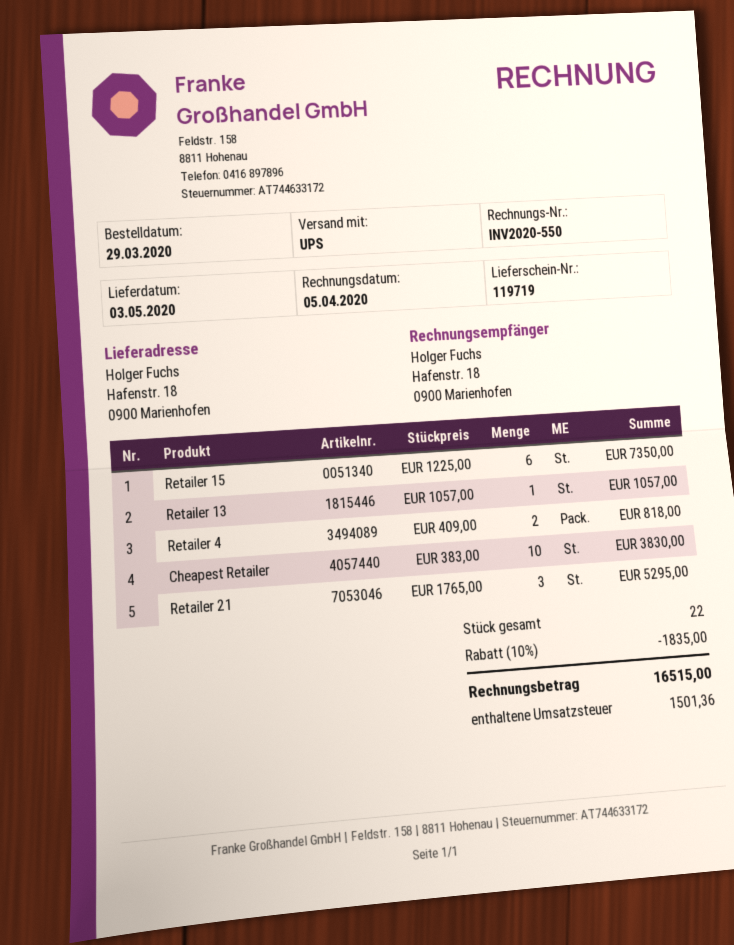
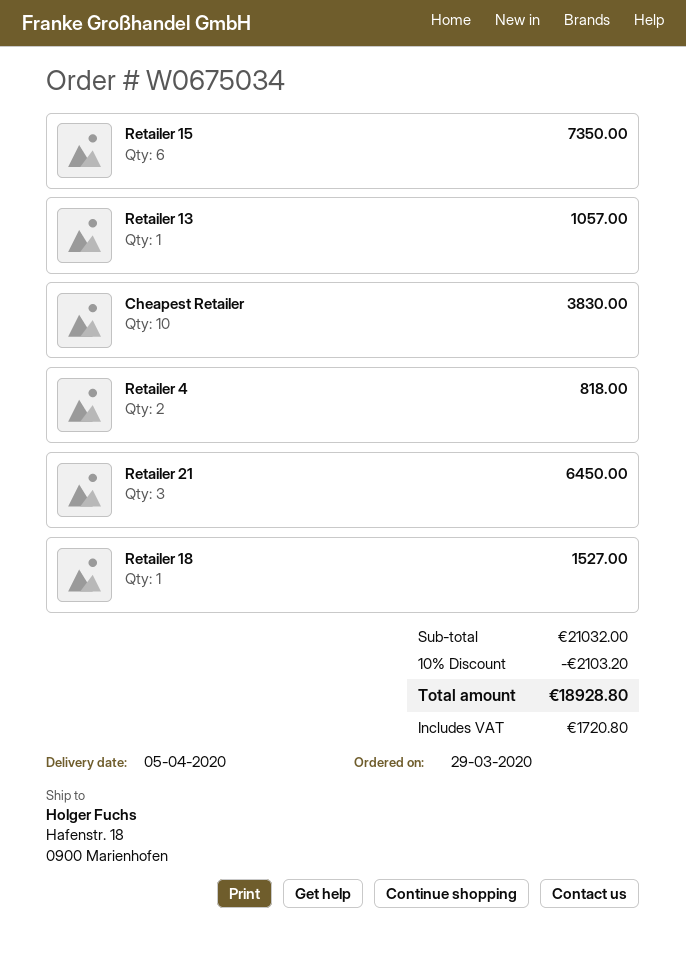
delivery date: 2020-05-03 -> 2020-04-05
Retailer 21: 3 for 5295.00 -> 3 for 6450.00
Retailer 18: none -> 1 for 1527.00
discount: 10% = 1835.00 -> 10% = 2103.20
tax: 1501.36 -> 1720.80
total: 16515.00 -> 18928.80

